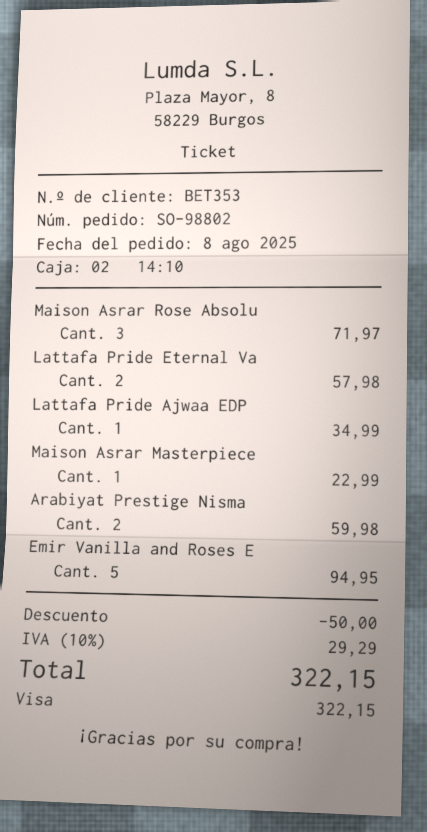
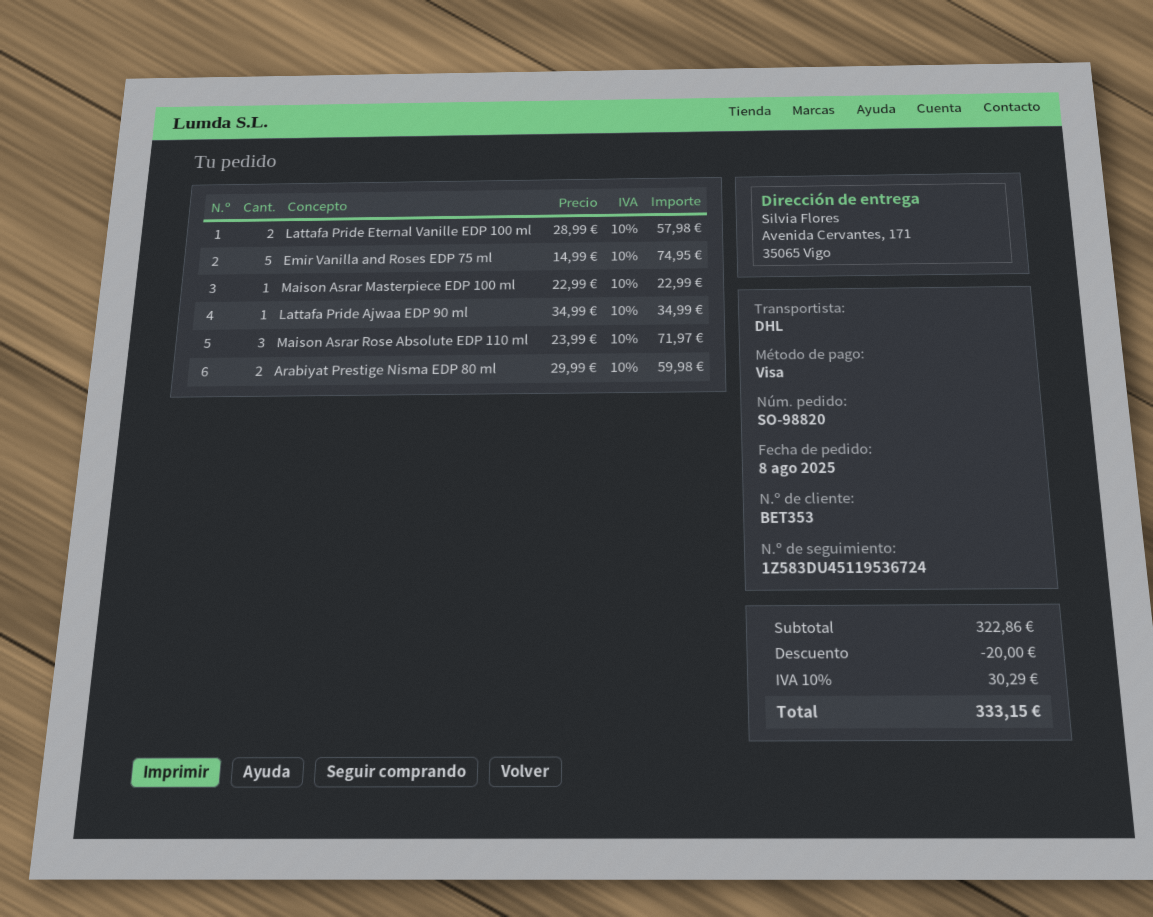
order number: SO-98802 -> SO-98820
Emir Vanilla and Roses E: 5 for 94.95 -> 5 for 74.95
discount: 50.00 -> 20.00
tax: 10% = 29.29 -> 10% = 30.29
total: 322.15 -> 333.15

